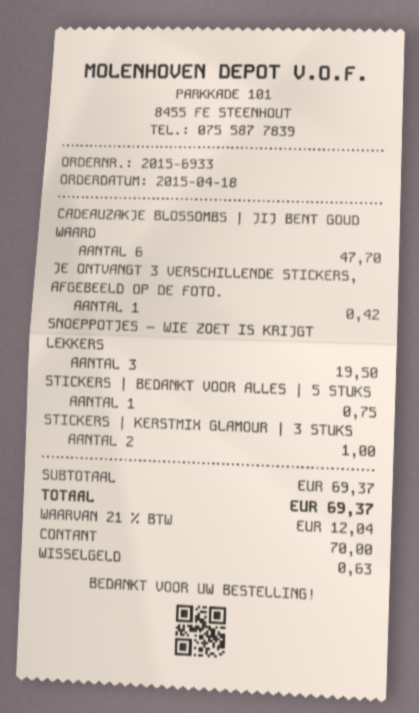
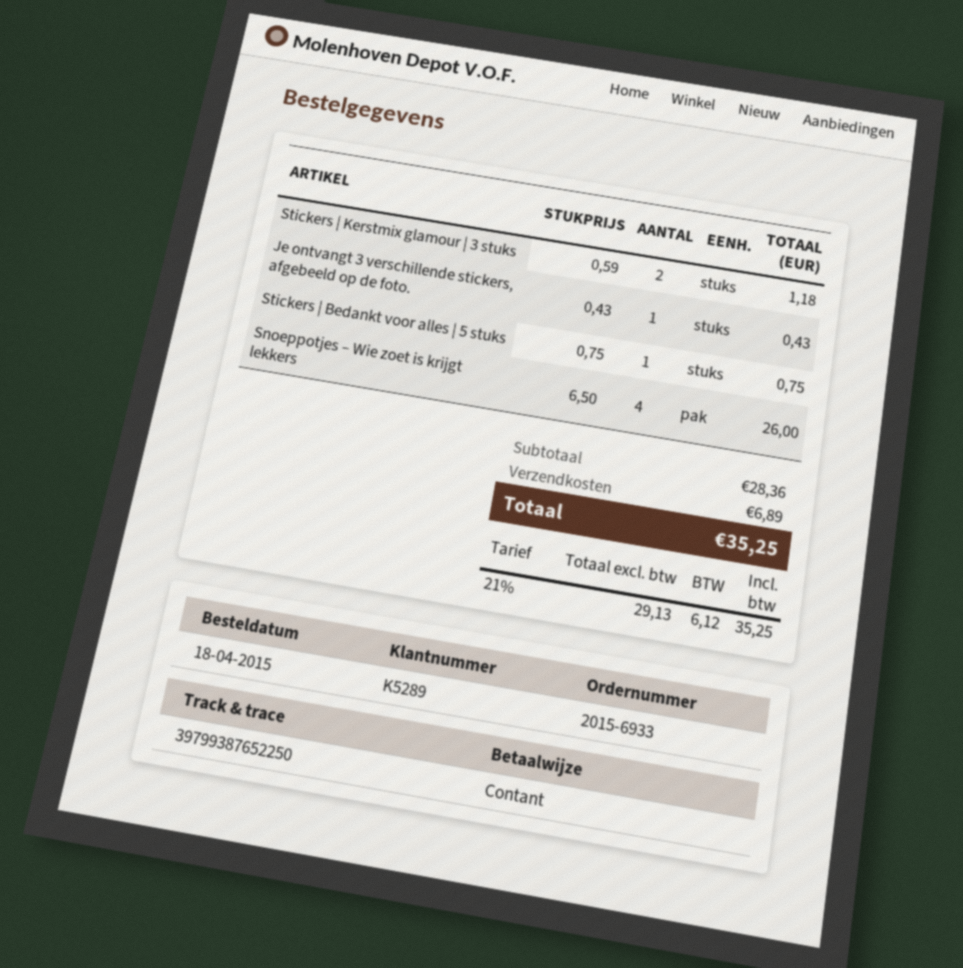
CADEAUZAKJE BLOSSOMBS | JIJ BENT GOUD WAARD: 6 for 47.70 -> none
JE ONTVANGT 3 VERSCHILLENDE STICKERS, AFGEBEELD OP DE FOTO.: 1 for 0.42 -> 1 for 0.43
SNOEPPOTJES – WIE ZOET IS KRIJGT LEKKERS: 3 for 19.50 -> 4 for 26.00
STICKERS | KERSTMIX GLAMOUR | 3 STUKS: 2 for 1.00 -> 2 for 1.18
subtotal: 69.37 -> 28.36
shipping: none -> 6.89
tax: 21% = 12.04 -> 21% = 6.12
total: 69.37 -> 35.25

